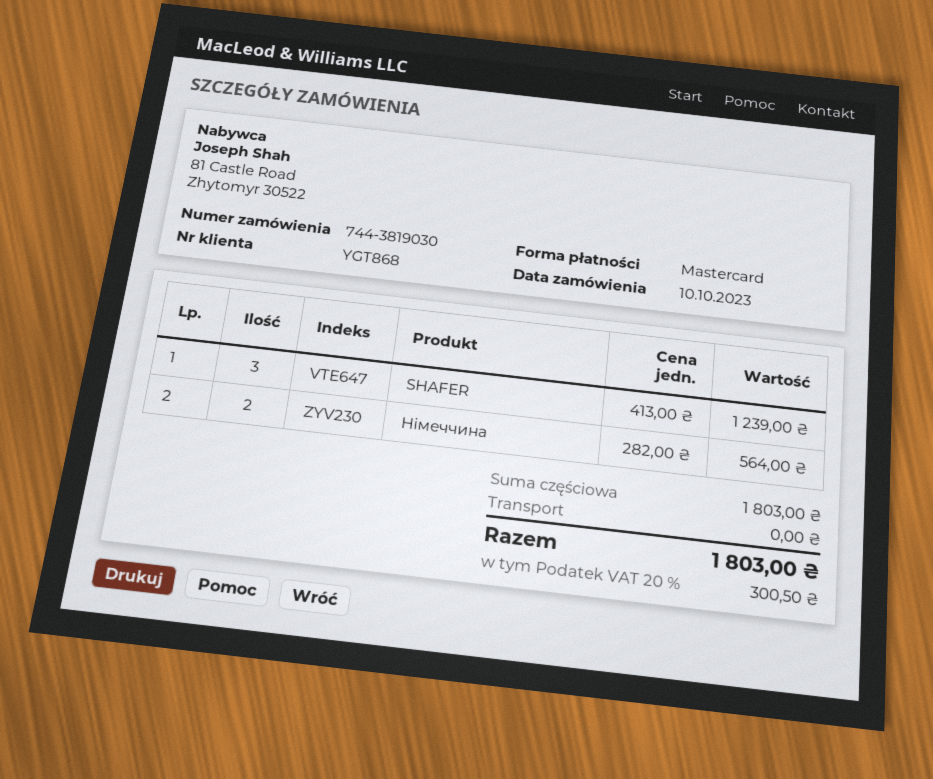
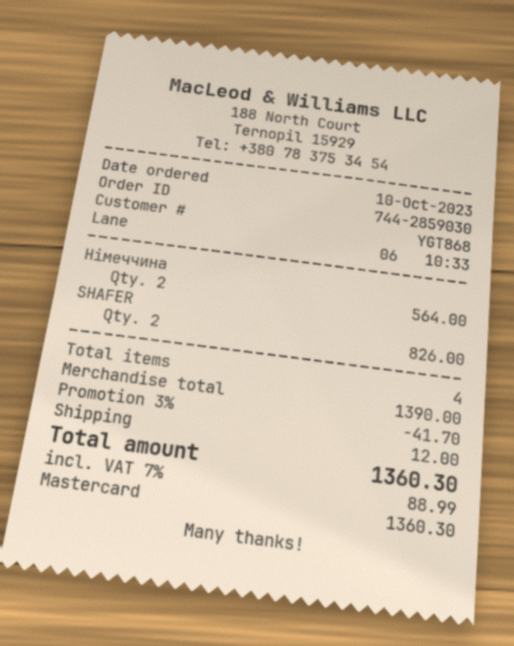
order number: 744-3819030 -> 744-2859030
SHAFER: 3 for 1239.00 -> 2 for 826.00
subtotal: 1803.00 -> 1390.00
discount: none -> 3% = 41.70
shipping: 0.00 -> 12.00
tax: 20% = 300.50 -> 7% = 88.99
total: 1803.00 -> 1360.30

